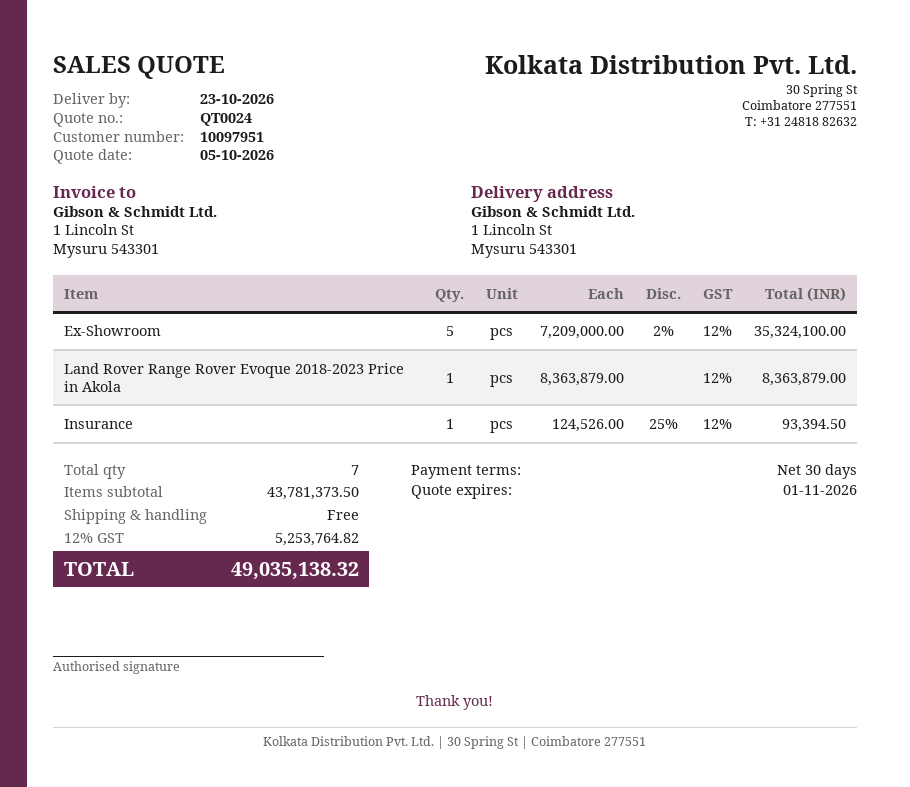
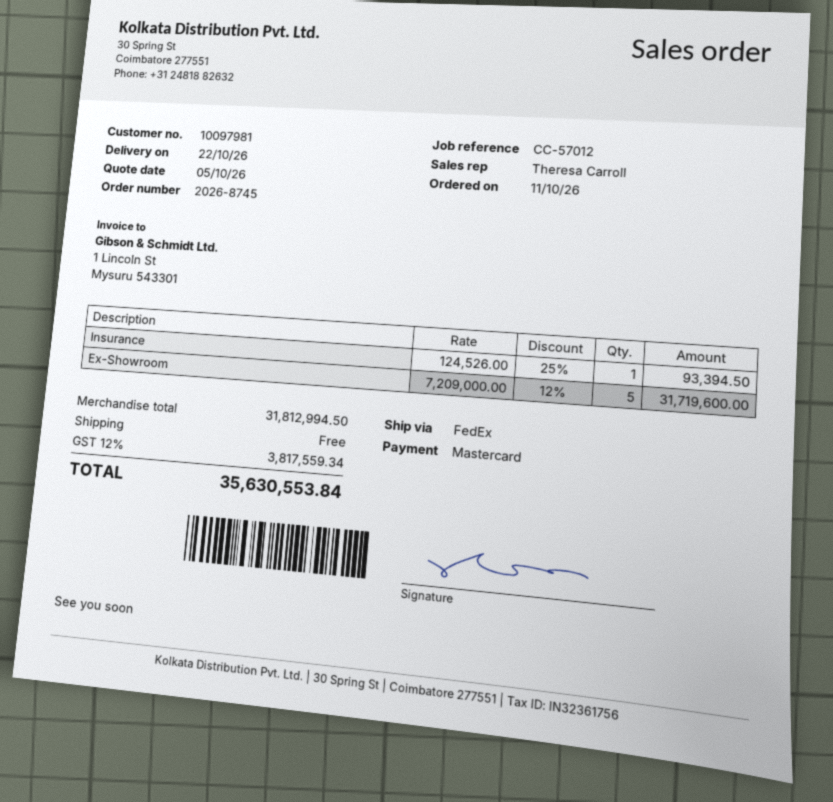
delivery date: 2026-10-23 -> 2026-10-22
customer number: 10097951 -> 10097981
Ex-Showroom: 5 x 7209000.00 - 2% = 35324100.00 -> 5 x 7209000.00 - 12% = 31719600.00
Land Rover Range Rover Evoque 2018-2023 Price in Akola: 1 x 8363879.00 = 8363879.00 -> none
subtotal: 43781373.50 -> 31812994.50
tax: 12% = 5253764.82 -> 12% = 3817559.34
total: 49035138.32 -> 35630553.84

